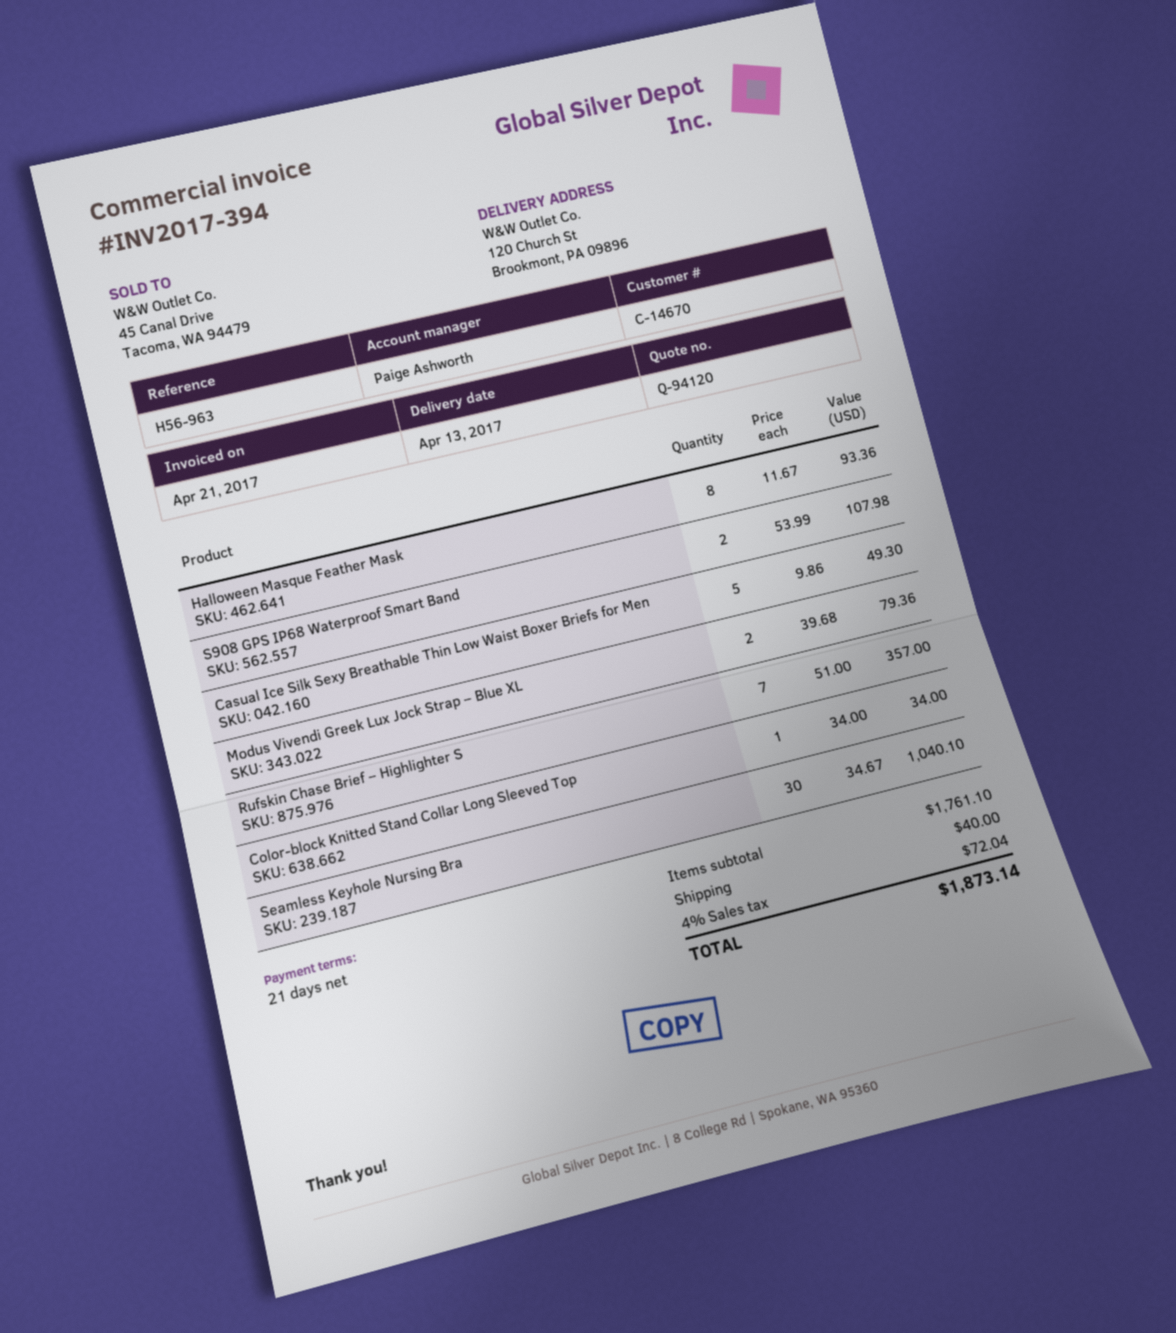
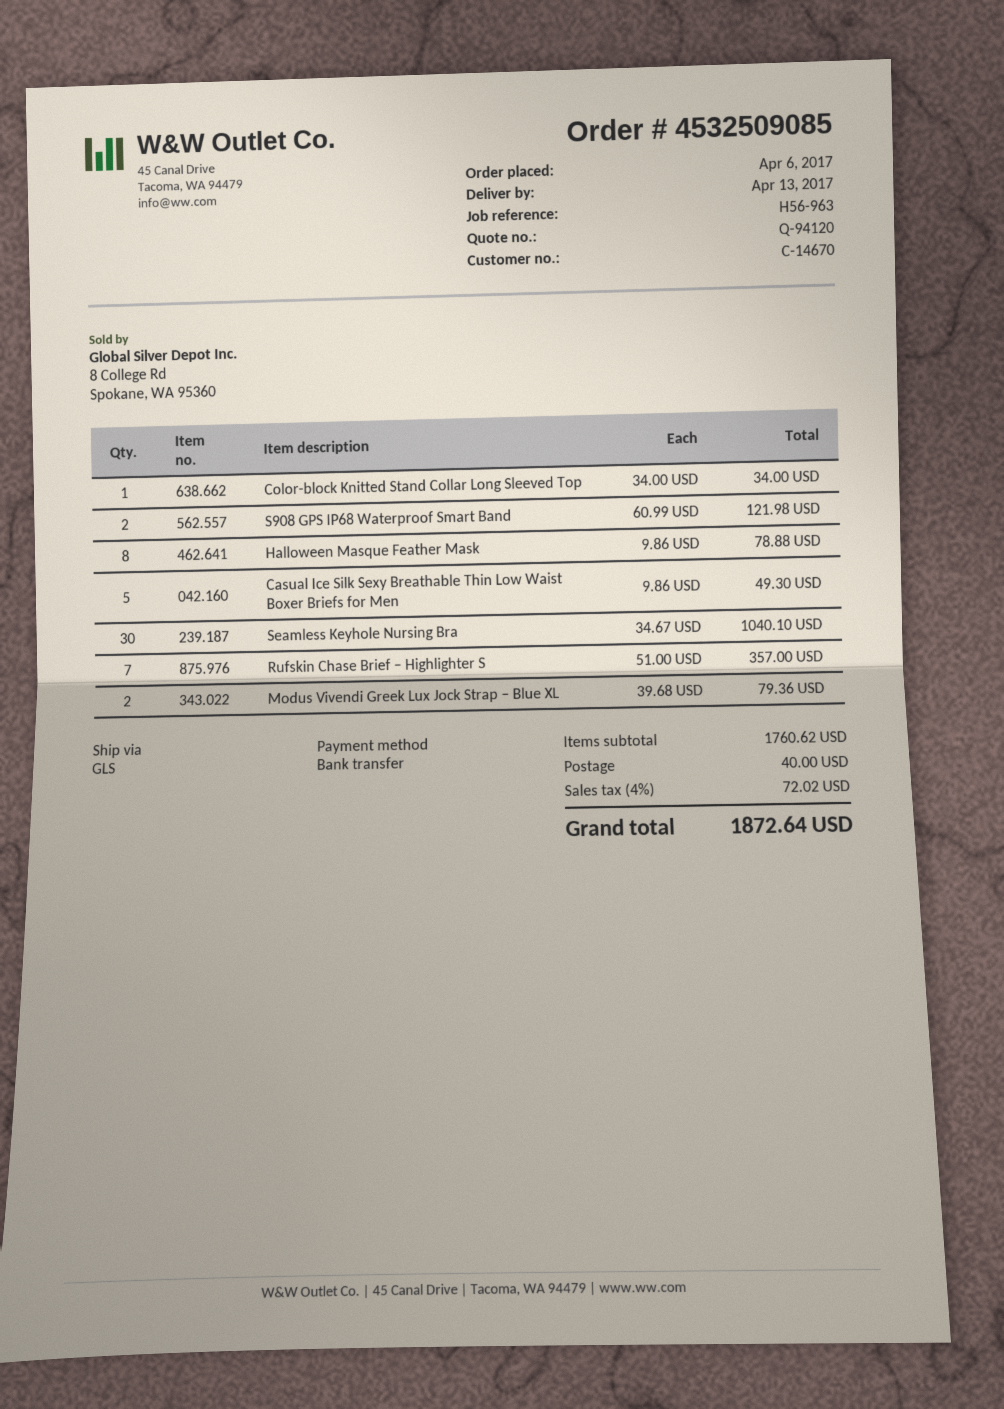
Halloween Masque Feather Mask: 8 x 11.67 = 93.36 -> 8 x 9.86 = 78.88
S908 GPS IP68 Waterproof Smart Band: 2 x 53.99 = 107.98 -> 2 x 60.99 = 121.98
subtotal: 1761.10 -> 1760.62
tax: 4% = 72.04 -> 4% = 72.02
total: 1873.14 -> 1872.64

